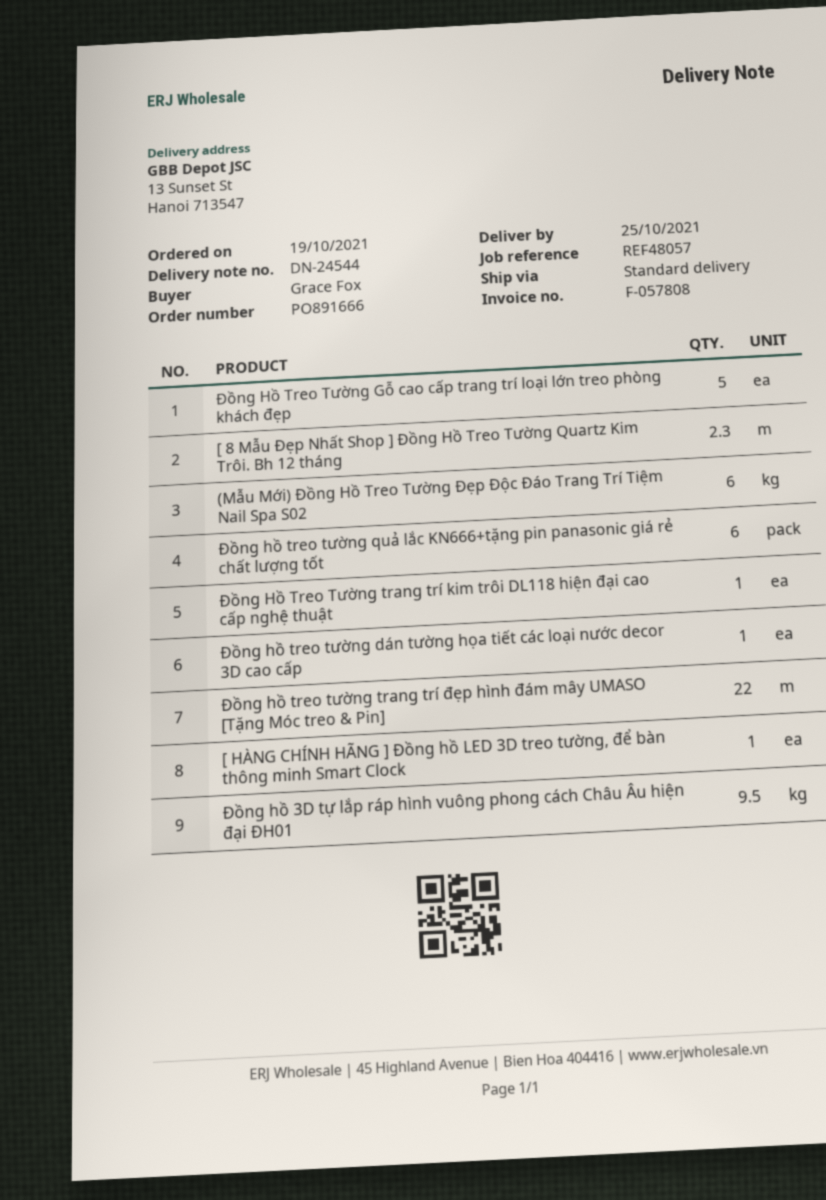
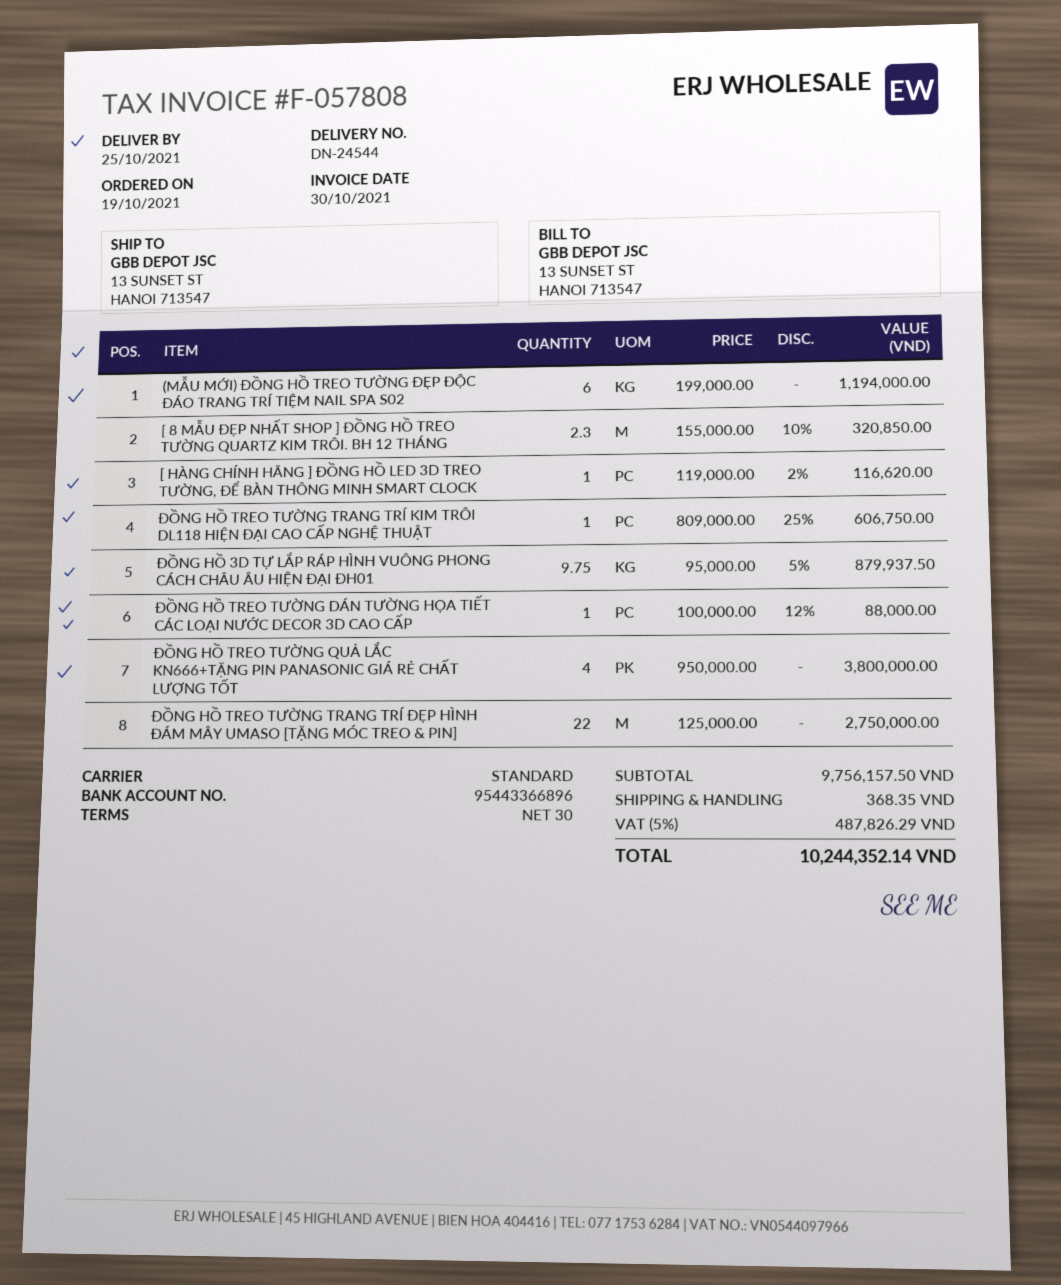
Đồng Hồ Treo Tường Gỗ cao cấp trang trí loại lớn treo phòng khách đẹp: 5 -> none
Đồng hồ treo tường quả lắc KN666+tặng pin panasonic giá rẻ chất lượng tốt: 6 -> 4
Đồng hồ 3D tự lắp ráp hình vuông phong cách Châu Âu hiện đại ĐH01: 9.5 -> 9.75

